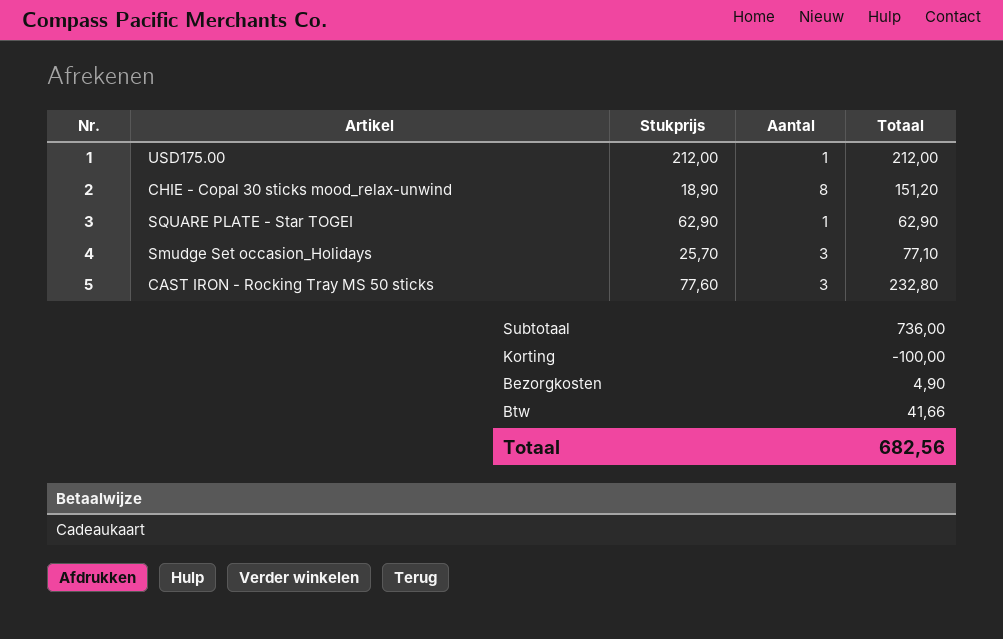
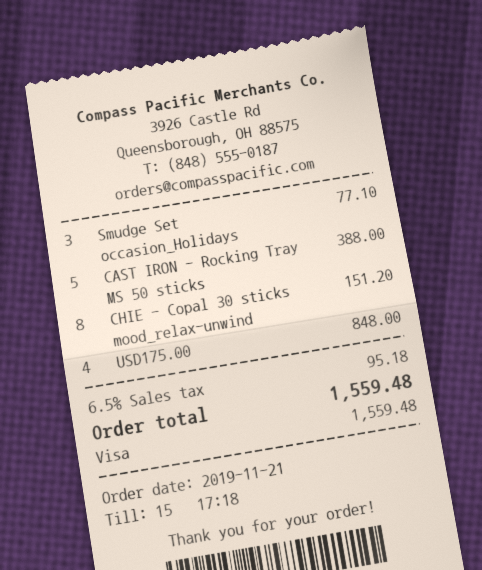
payment method: gift card -> Visa
USD175.00: 1 for 212.00 -> 4 for 848.00
SQUARE PLATE - Star TOGEI: 1 for 62.90 -> none
CAST IRON - Rocking Tray MS 50 sticks: 3 for 232.80 -> 5 for 388.00
discount: 100.00 -> none
shipping: 4.90 -> none
tax: 41.66 -> 95.18
total: 682.56 -> 1559.48

